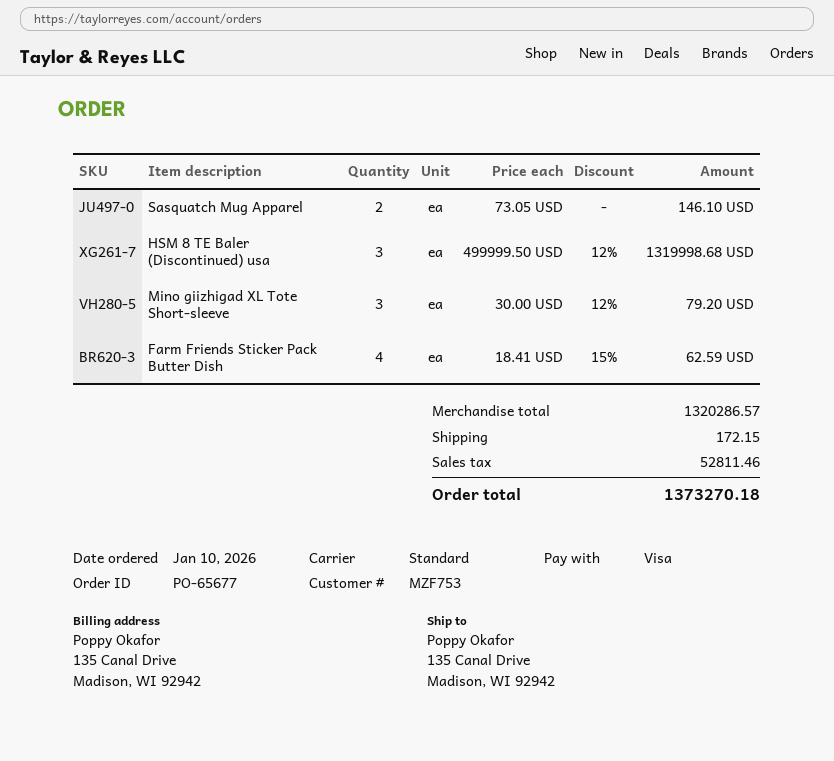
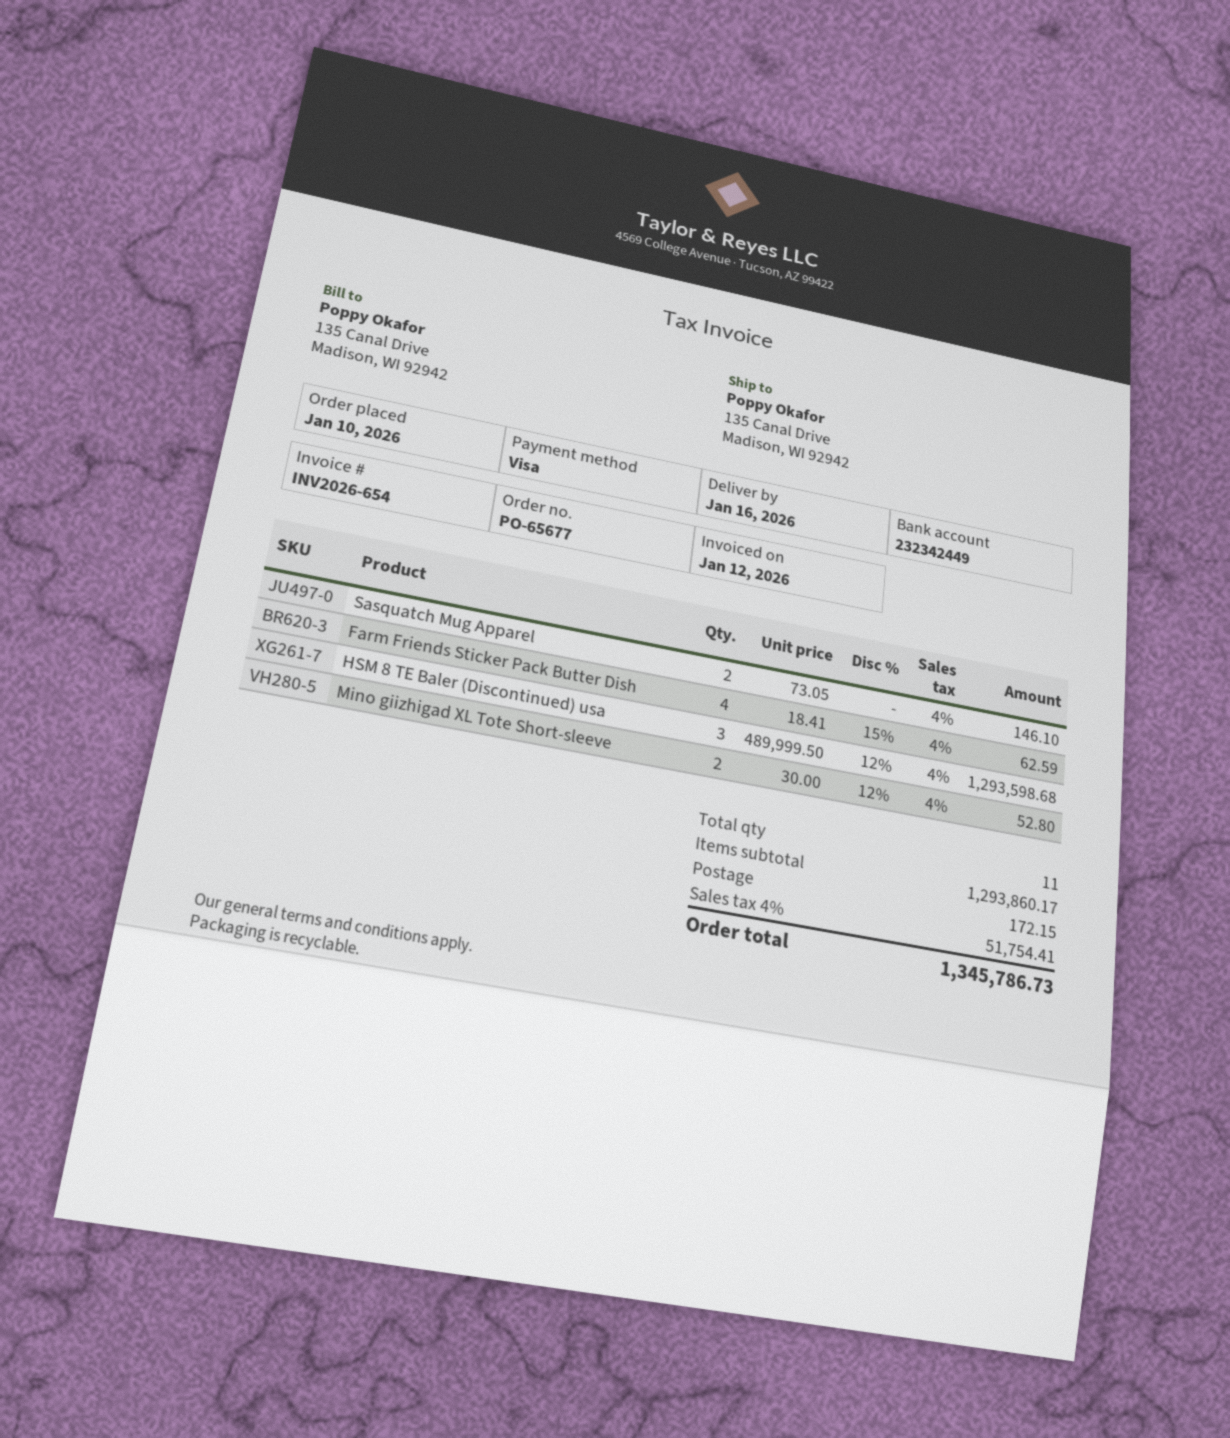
HSM 8 TE Baler (Discontinued) usa: 3 x 499999.50 - 12% = 1319998.68 -> 3 x 489999.50 - 12% = 1293598.68
Mino giizhigad XL Tote Short-sleeve: 3 x 30.00 - 12% = 79.20 -> 2 x 30.00 - 12% = 52.80
subtotal: 1320286.57 -> 1293860.17
tax: 52811.46 -> 51754.41
total: 1373270.18 -> 1345786.73

